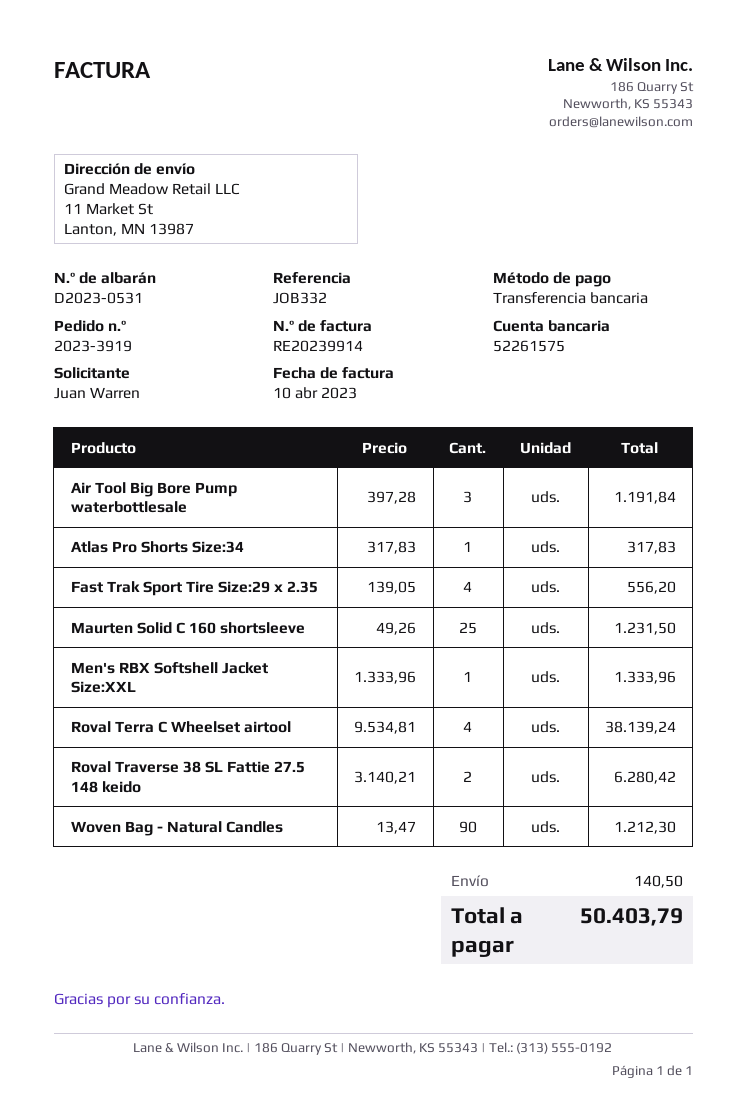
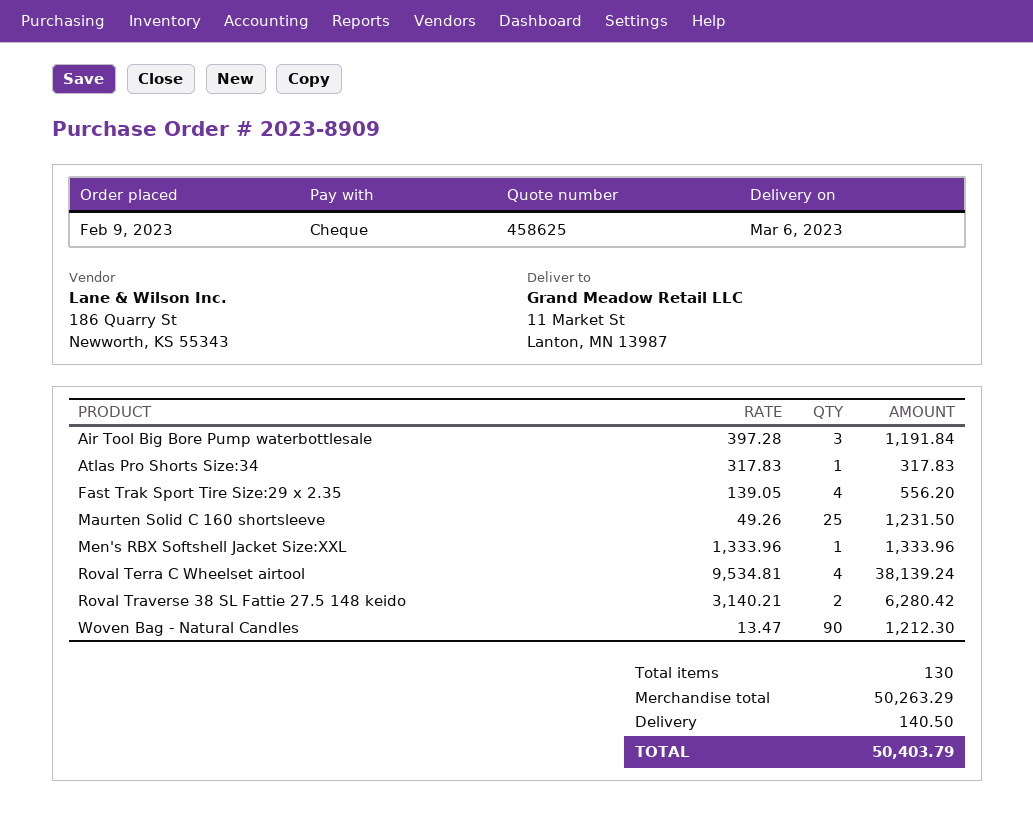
order number: 2023-3919 -> 2023-8909
payment method: bank transfer -> cheque

